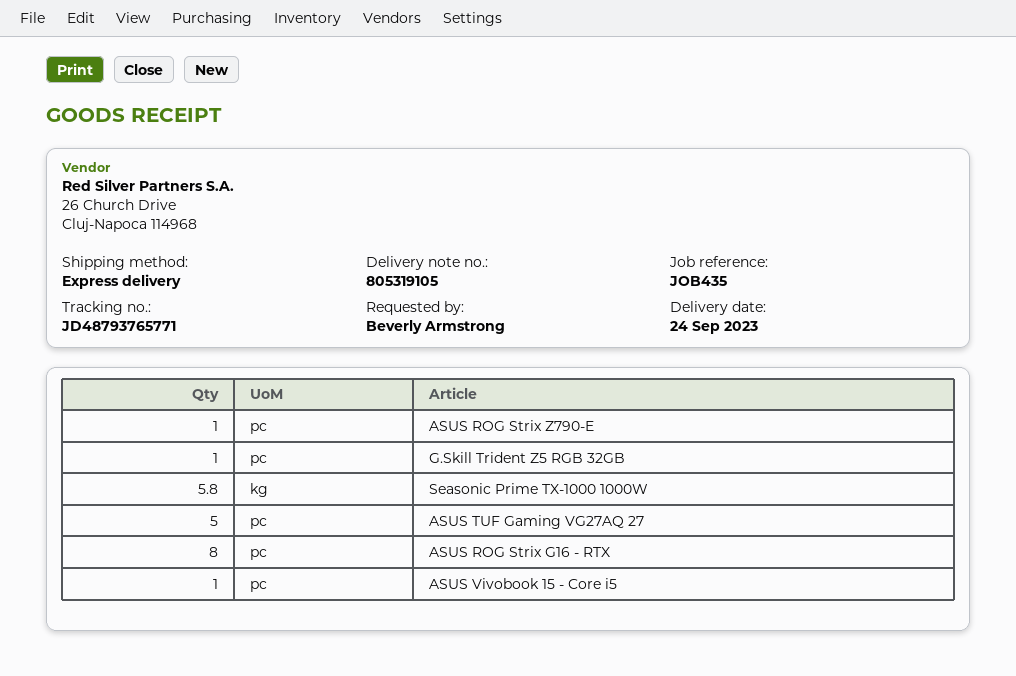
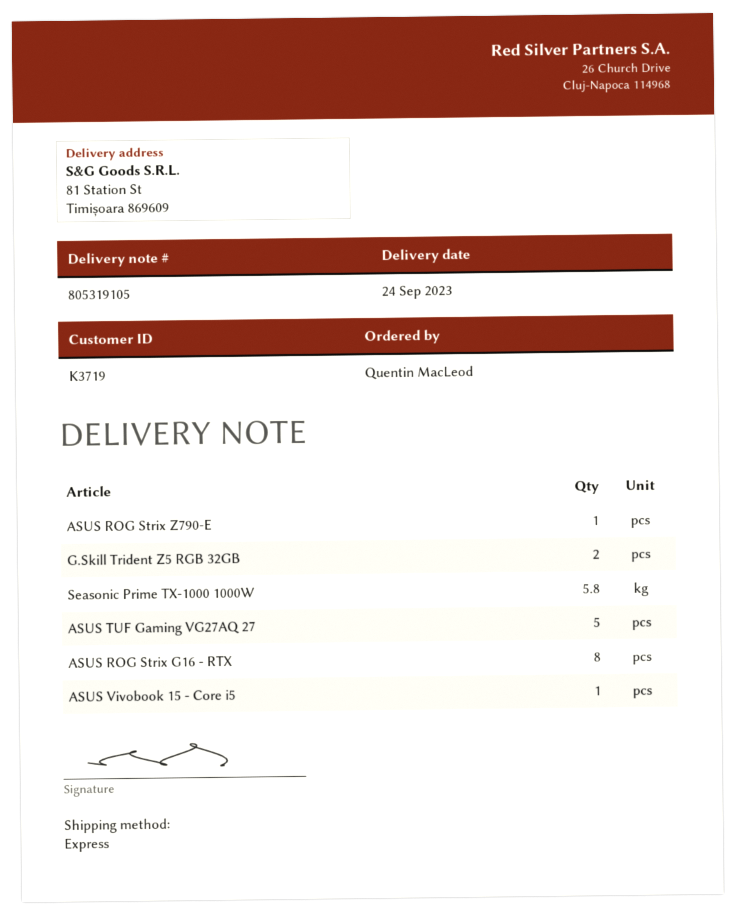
ordered by: Beverly Armstrong -> Quentin MacLeod
G.Skill Trident Z5 RGB 32GB: 1 -> 2

